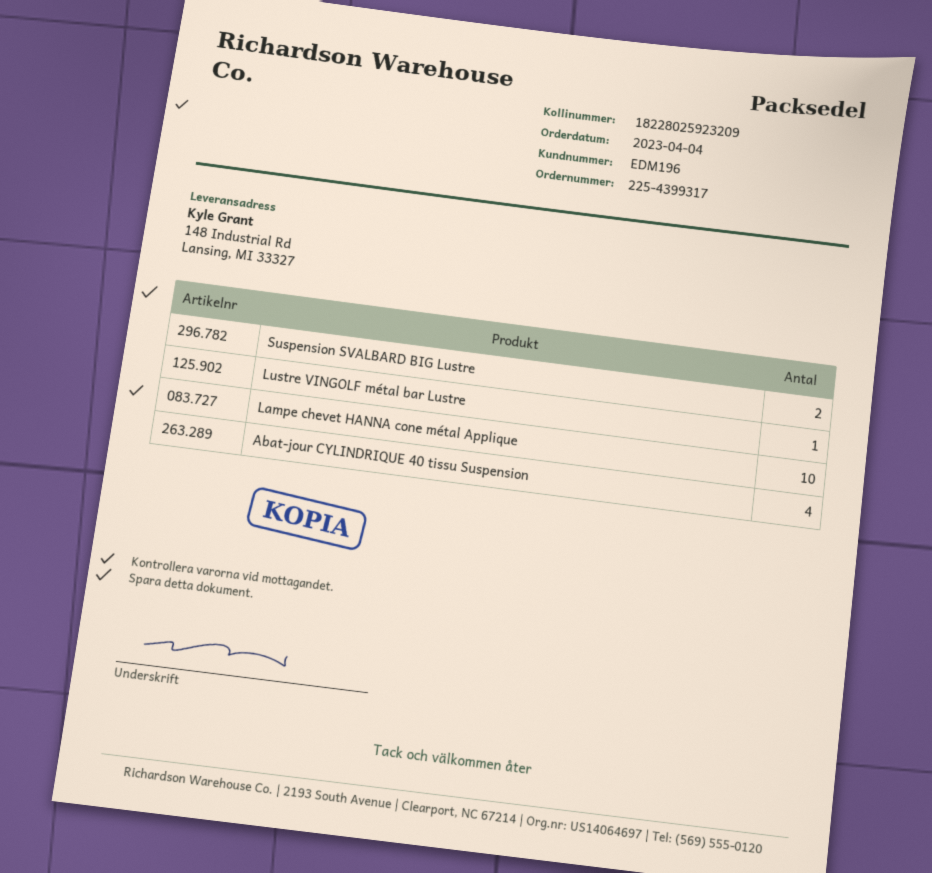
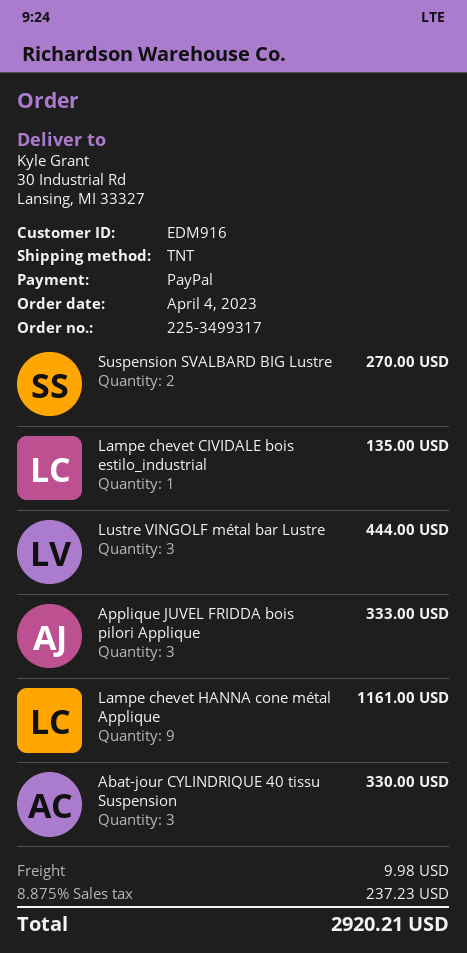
order number: 225-4399317 -> 225-3499317
customer number: EDM196 -> EDM916
ship to: 148 Industrial Rd, Lansing, MI 33327 -> 30 Industrial Rd, Lansing, MI 33327
Lustre VINGOLF métal bar Lustre: 1 -> 3
Lampe chevet HANNA cone métal Applique: 10 -> 9
Abat-jour CYLINDRIQUE 40 tissu Suspension: 4 -> 3
Lampe chevet CIVIDALE bois estilo_industrial: none -> 1
Applique JUVEL FRIDDA bois pilori Applique: none -> 3

